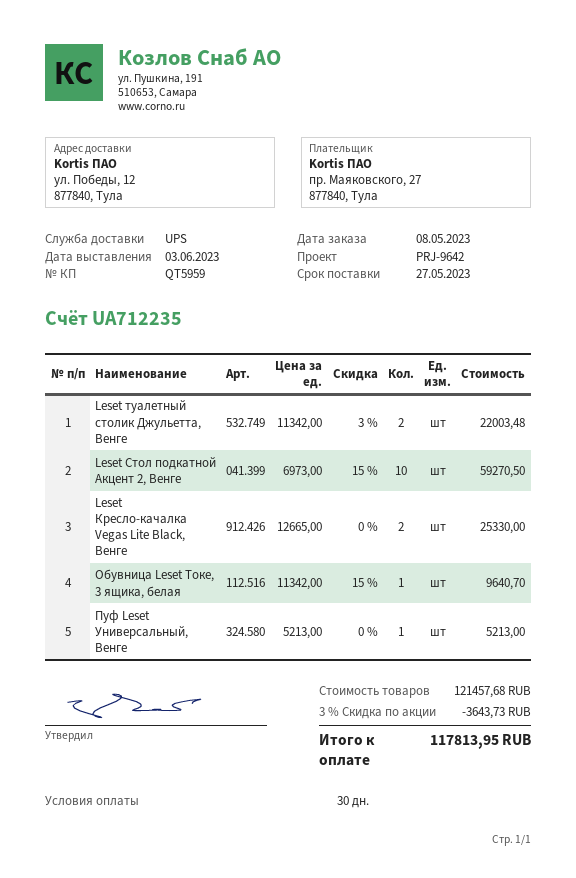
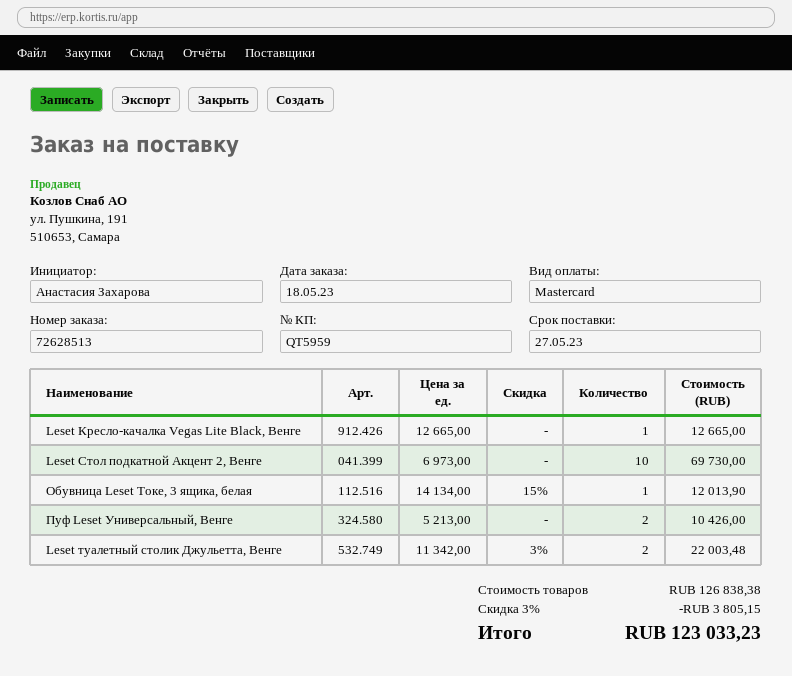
order date: 2023-05-08 -> 2023-05-18
Leset Стол подкатной Акцент 2, Венге: 10 x 6973.00 - 15% = 59270.50 -> 10 x 6973.00 = 69730.00
Leset Кресло-качалка Vegas Lite Black, Венге: 2 x 12665.00 = 25330.00 -> 1 x 12665.00 = 12665.00
Обувница Leset Токе, 3 ящика, белая: 1 x 11342.00 - 15% = 9640.70 -> 1 x 14134.00 - 15% = 12013.90
Пуф Leset Универсальный, Венге: 1 x 5213.00 = 5213.00 -> 2 x 5213.00 = 10426.00
subtotal: 121457.68 -> 126838.38
discount: 3% = 3643.73 -> 3% = 3805.15
total: 117813.95 -> 123033.23

